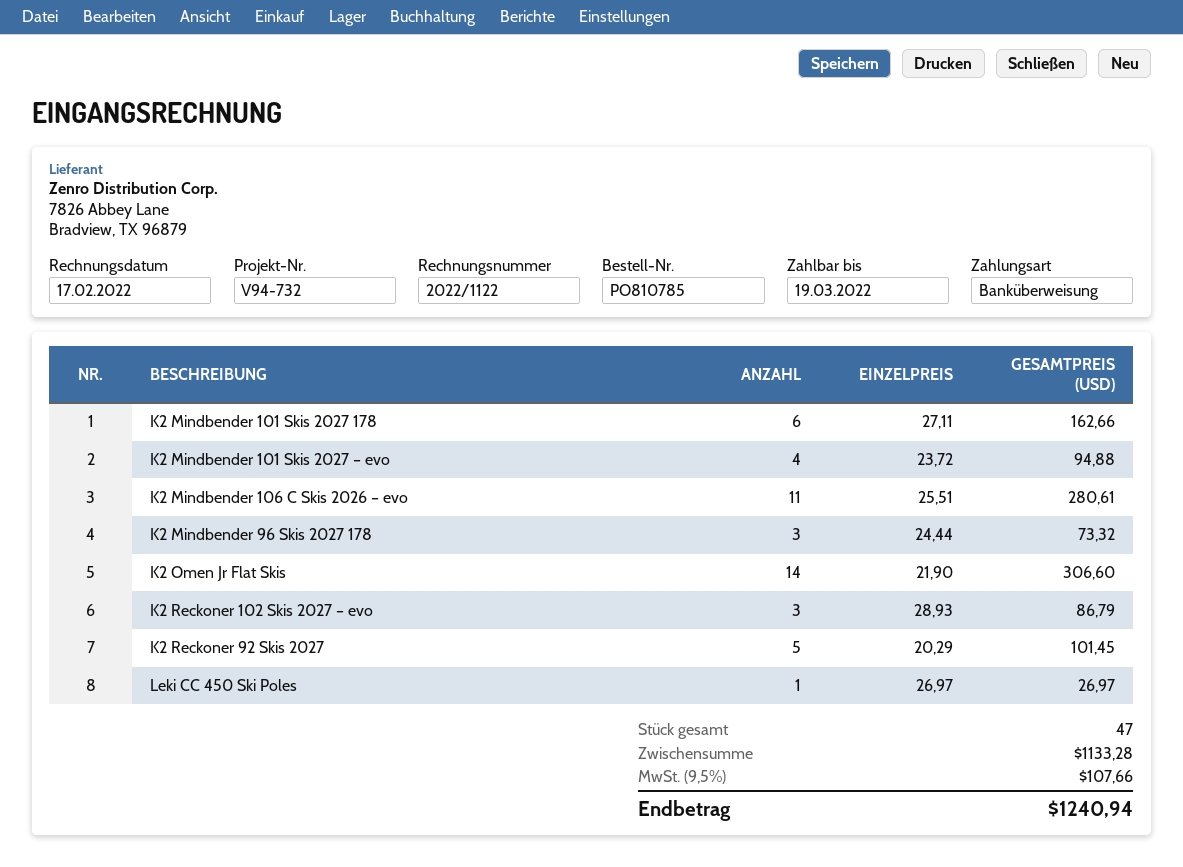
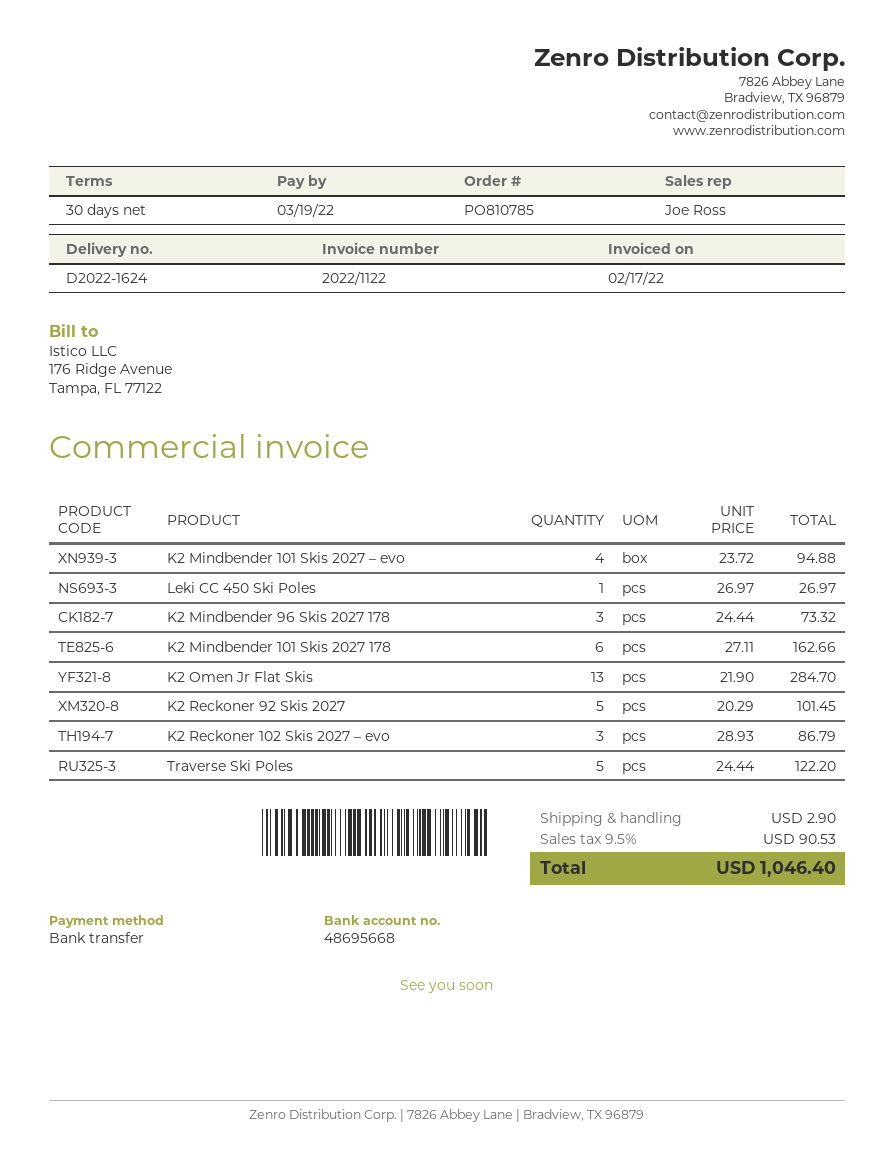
K2 Mindbender 106 C Skis 2026 – evo: 11 x 25.51 = 280.61 -> none
K2 Omen Jr Flat Skis: 14 x 21.90 = 306.60 -> 13 x 21.90 = 284.70
Traverse Ski Poles: none -> 5 x 24.44 = 122.20
shipping: none -> 2.90
tax: 9.5% = 107.66 -> 9.5% = 90.53
total: 1240.94 -> 1046.40

